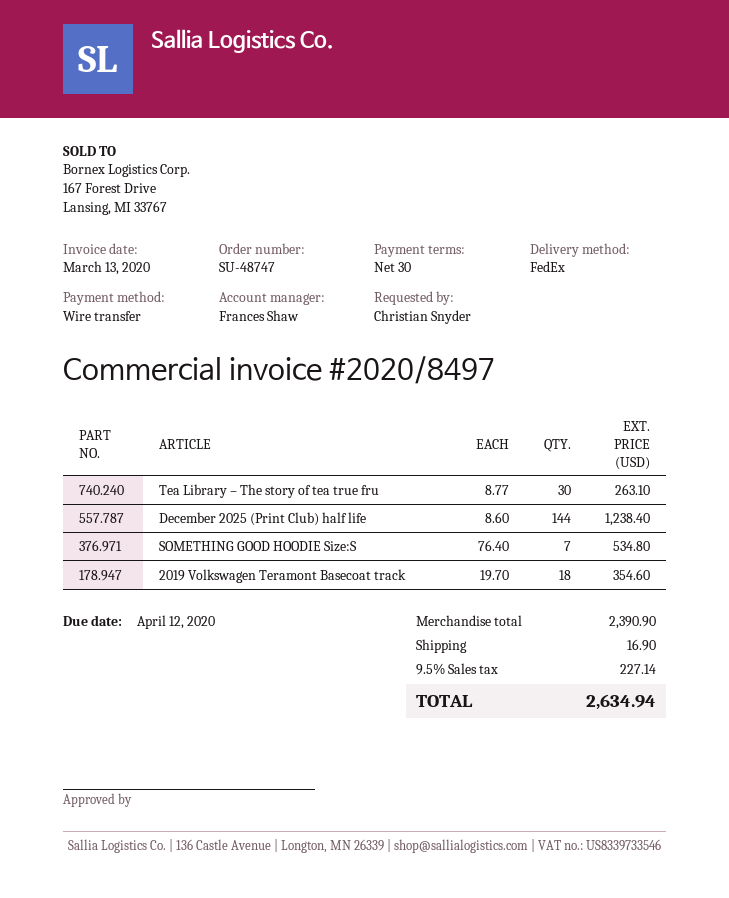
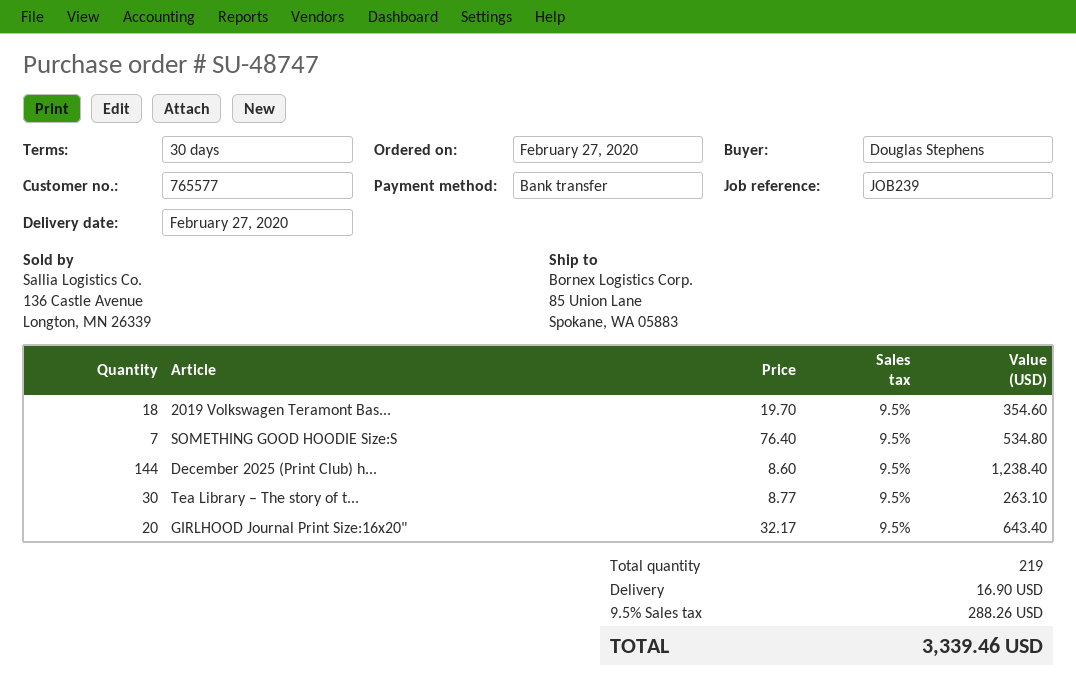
ordered by: Christian Snyder -> Douglas Stephens
GIRLHOOD Journal Print Size:16x20": none -> 20 x 32.17 = 643.40
tax: 9.5% = 227.14 -> 9.5% = 288.26
total: 2634.94 -> 3339.46

